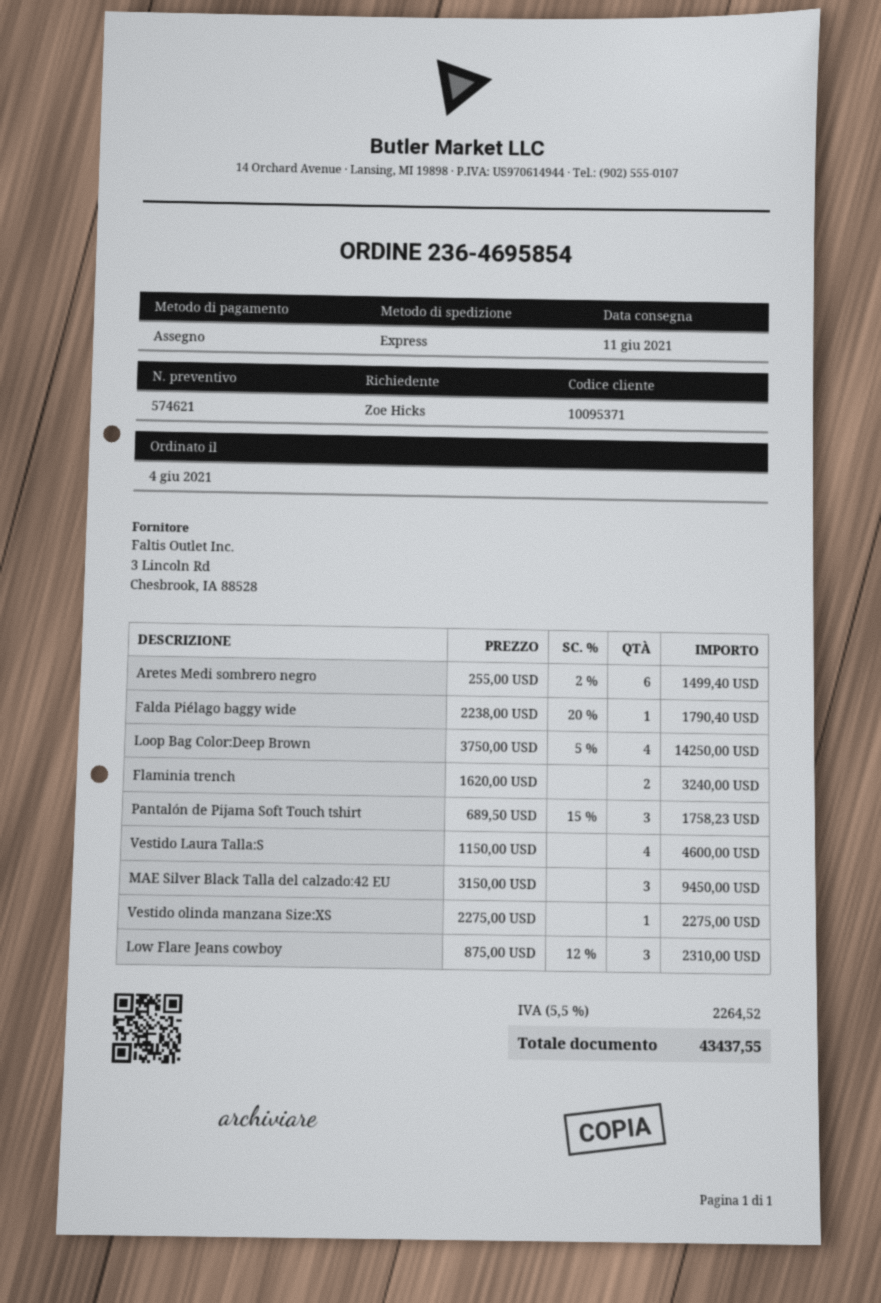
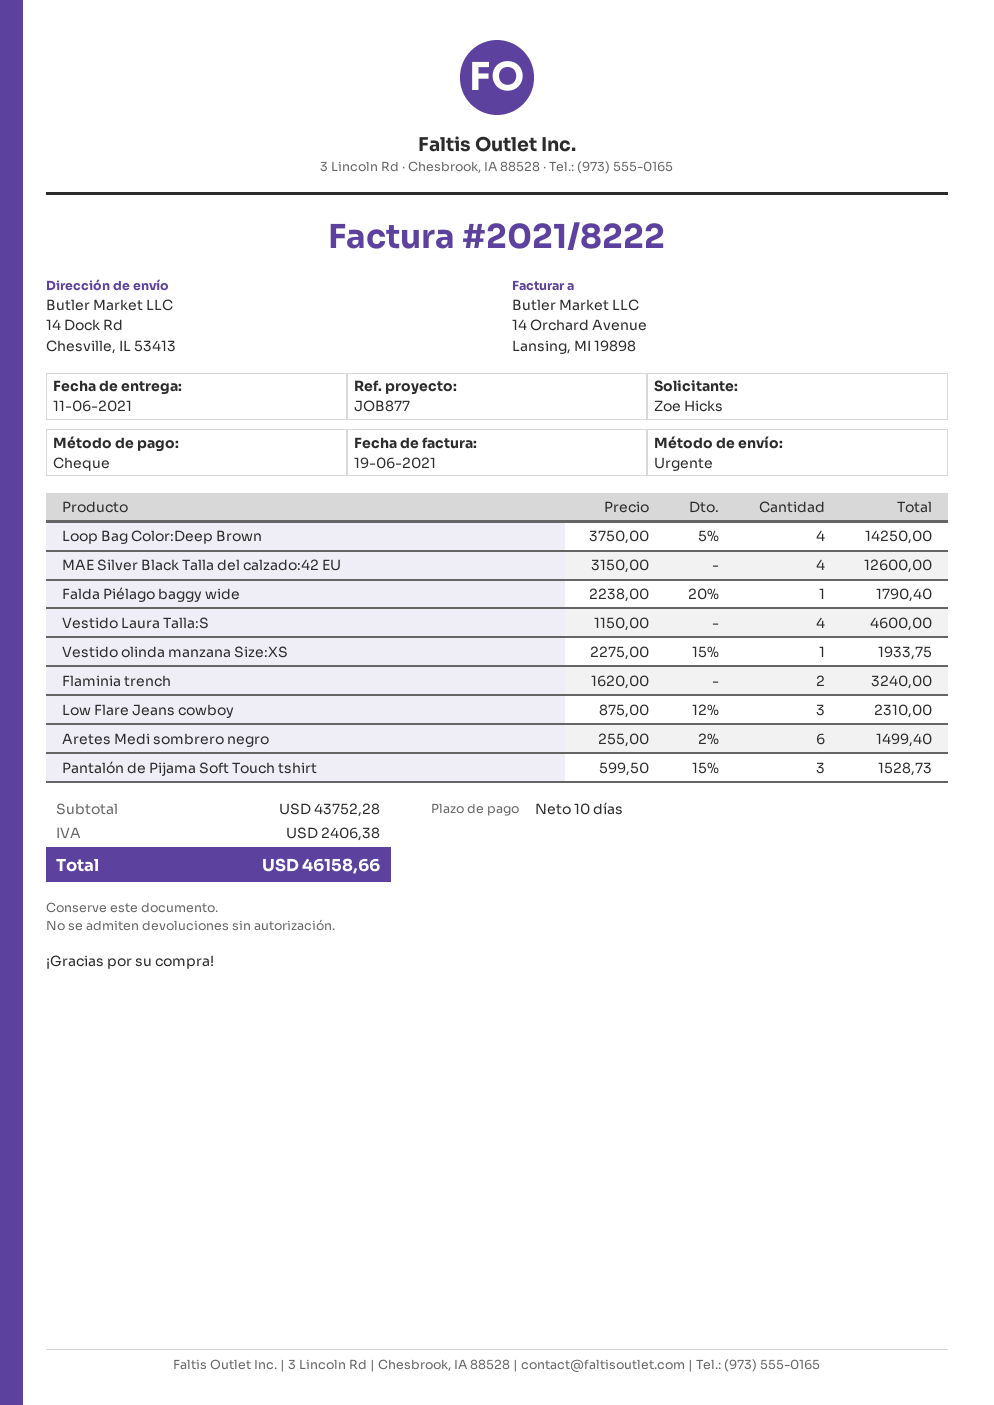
Pantalón de Pijama Soft Touch tshirt: 3 x 689.50 - 15% = 1758.23 -> 3 x 599.50 - 15% = 1528.73
MAE Silver Black Talla del calzado:42 EU: 3 x 3150.00 = 9450.00 -> 4 x 3150.00 = 12600.00
Vestido olinda manzana Size:XS: 1 x 2275.00 = 2275.00 -> 1 x 2275.00 - 15% = 1933.75
tax: 2264.52 -> 2406.38
total: 43437.55 -> 46158.66

